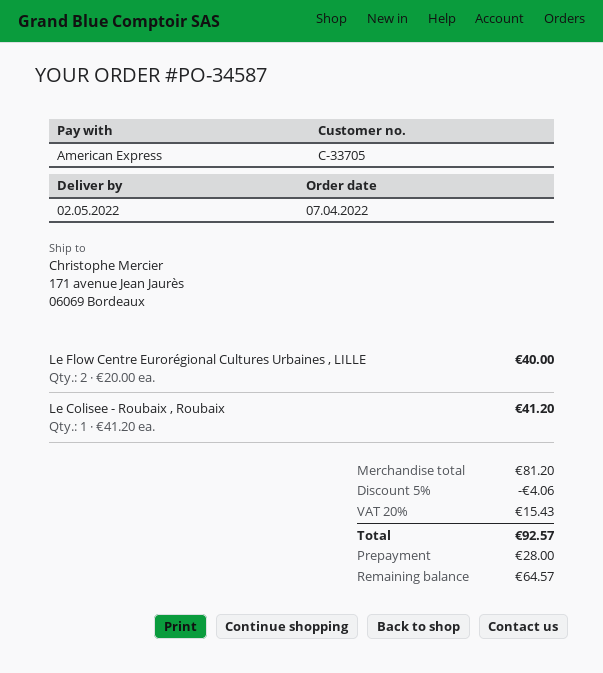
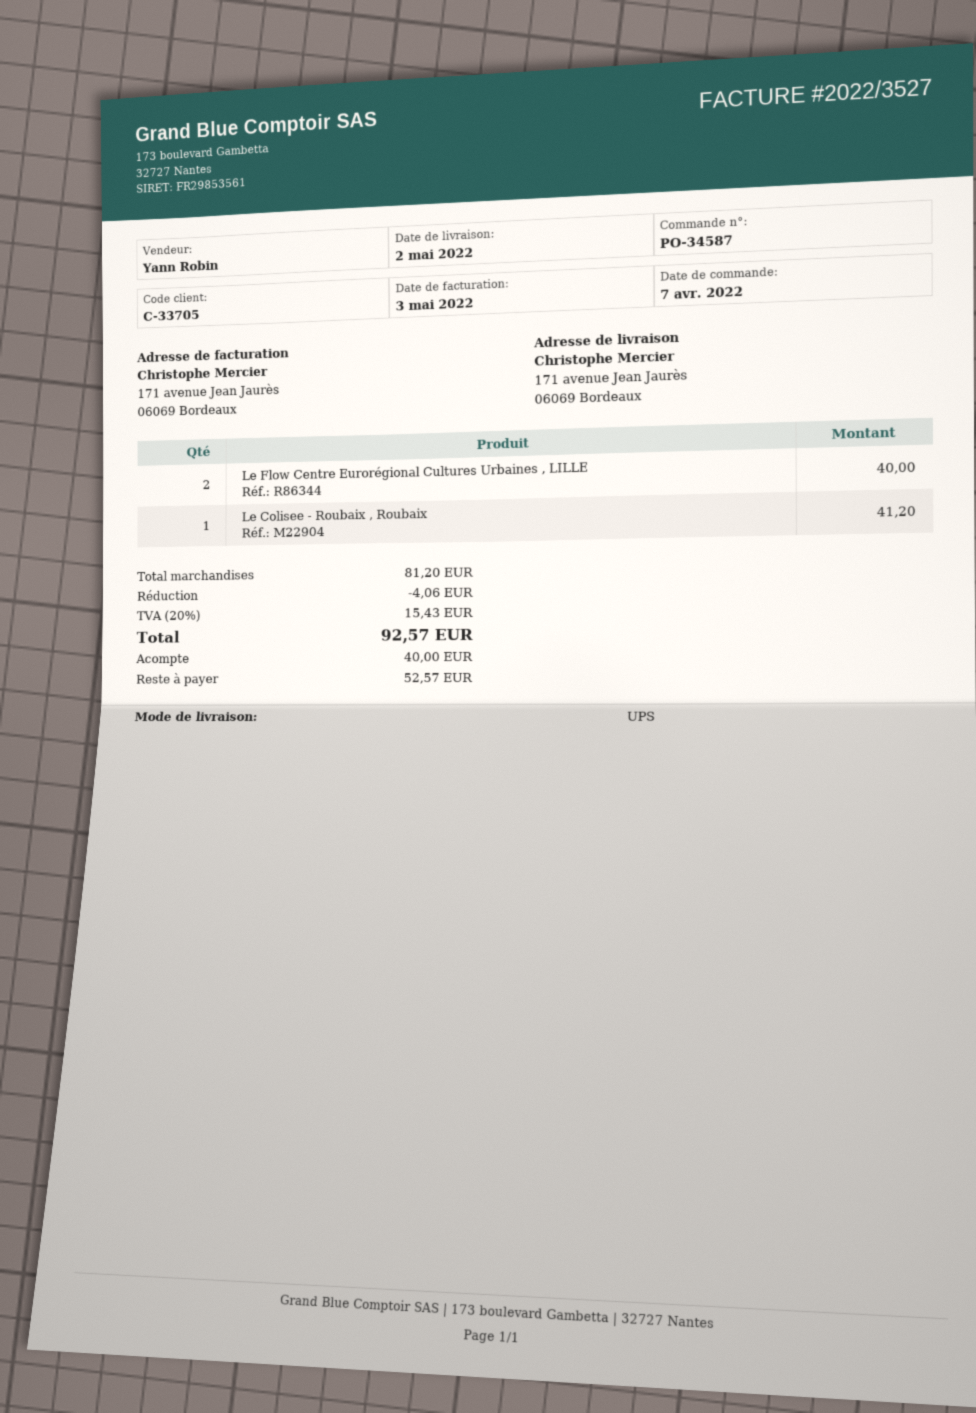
deposit: 28.00 -> 40.00
balance: 64.57 -> 52.57

